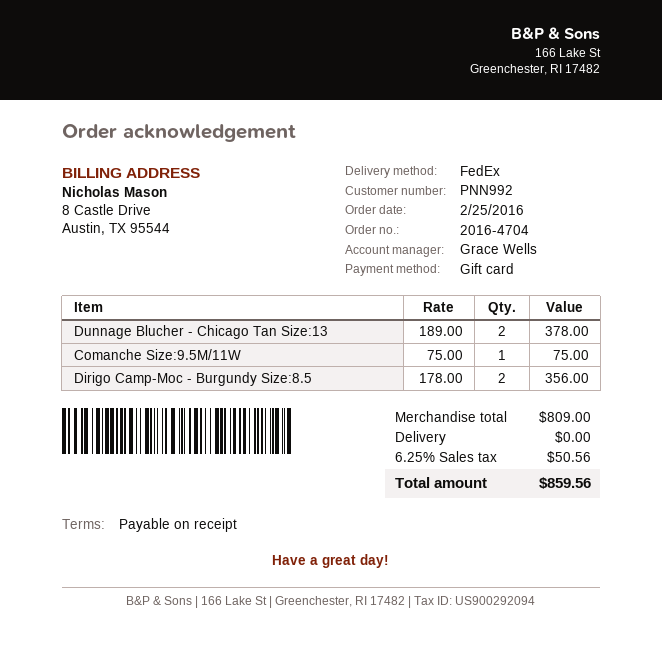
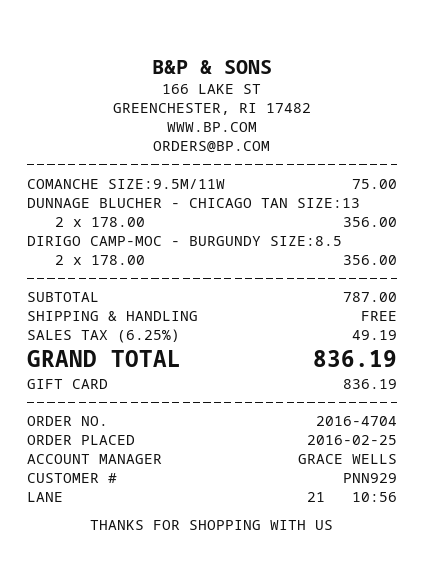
customer number: PNN992 -> PNN929
Dunnage Blucher - Chicago Tan Size:13: 2 x 189.00 = 378.00 -> 2 x 178.00 = 356.00
subtotal: 809.00 -> 787.00
tax: 6.25% = 50.56 -> 6.25% = 49.19
total: 859.56 -> 836.19

